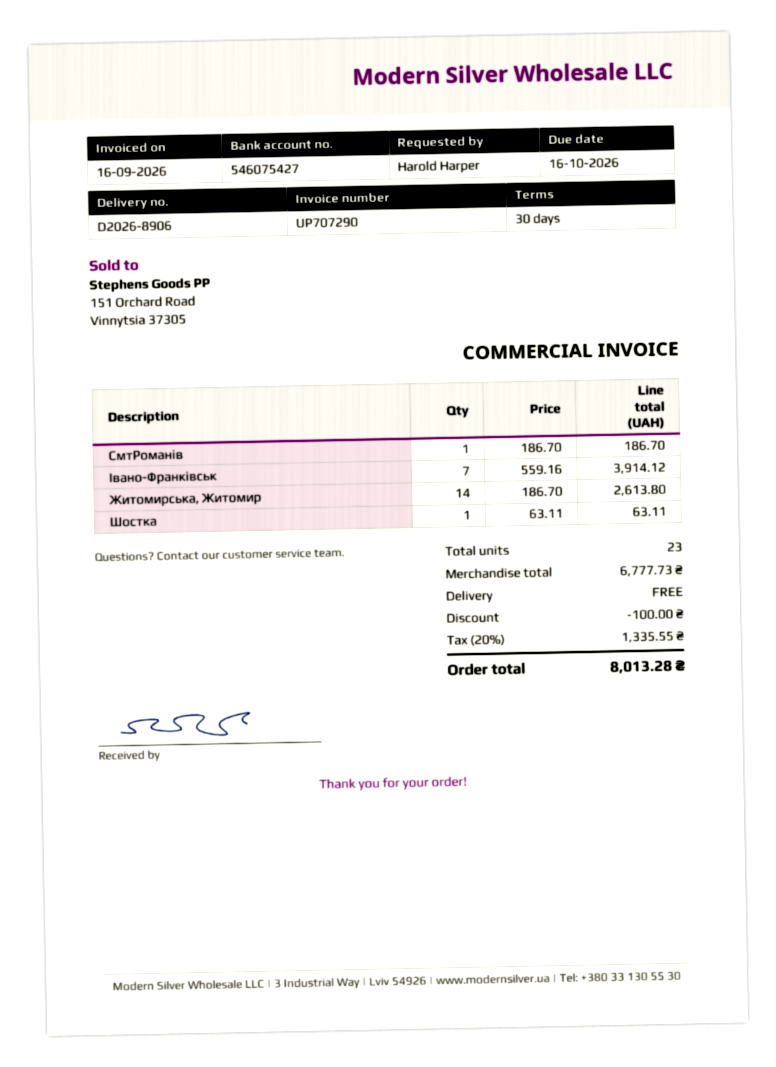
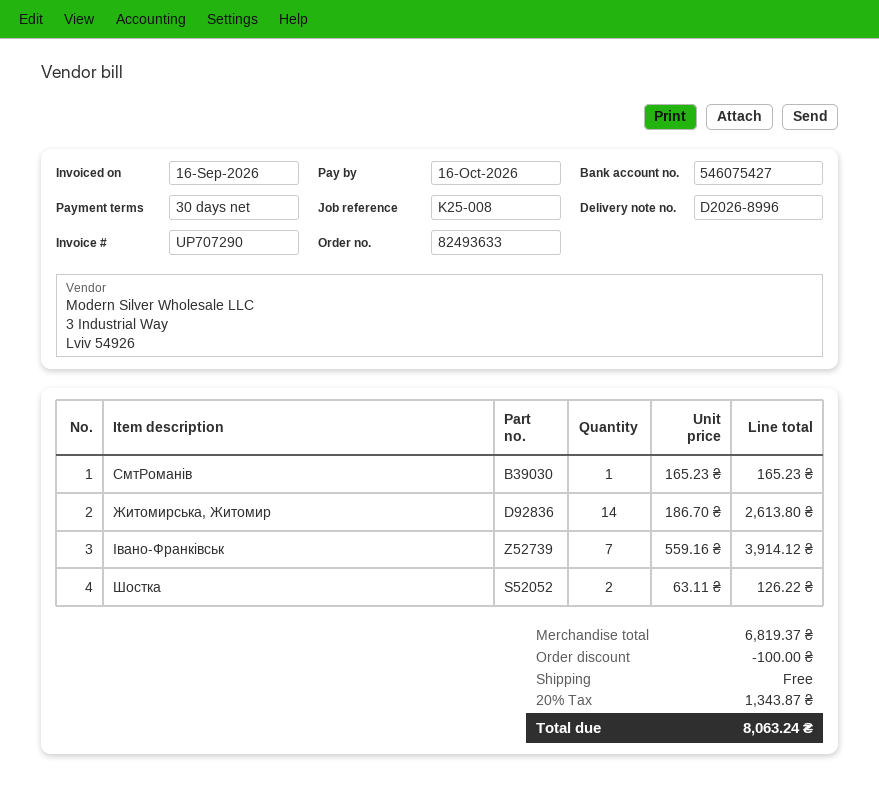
delivery note number: D2026-8906 -> D2026-8996
СмтРоманів: 1 x 186.70 = 186.70 -> 1 x 165.23 = 165.23
Шостка: 1 x 63.11 = 63.11 -> 2 x 63.11 = 126.22
subtotal: 6777.73 -> 6819.37
tax: 20% = 1335.55 -> 20% = 1343.87
total: 8013.28 -> 8063.24

